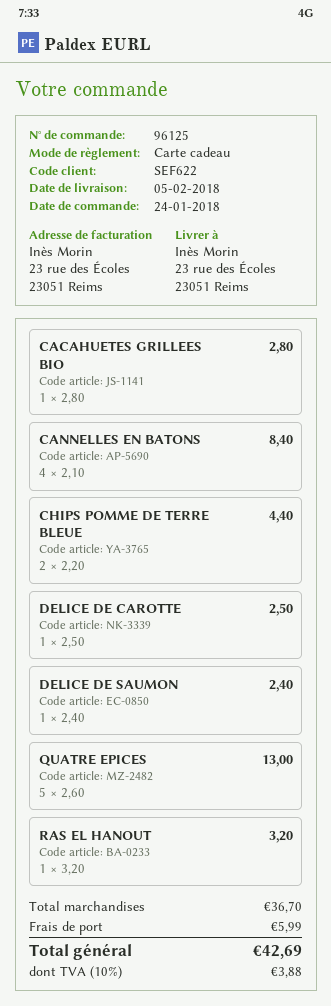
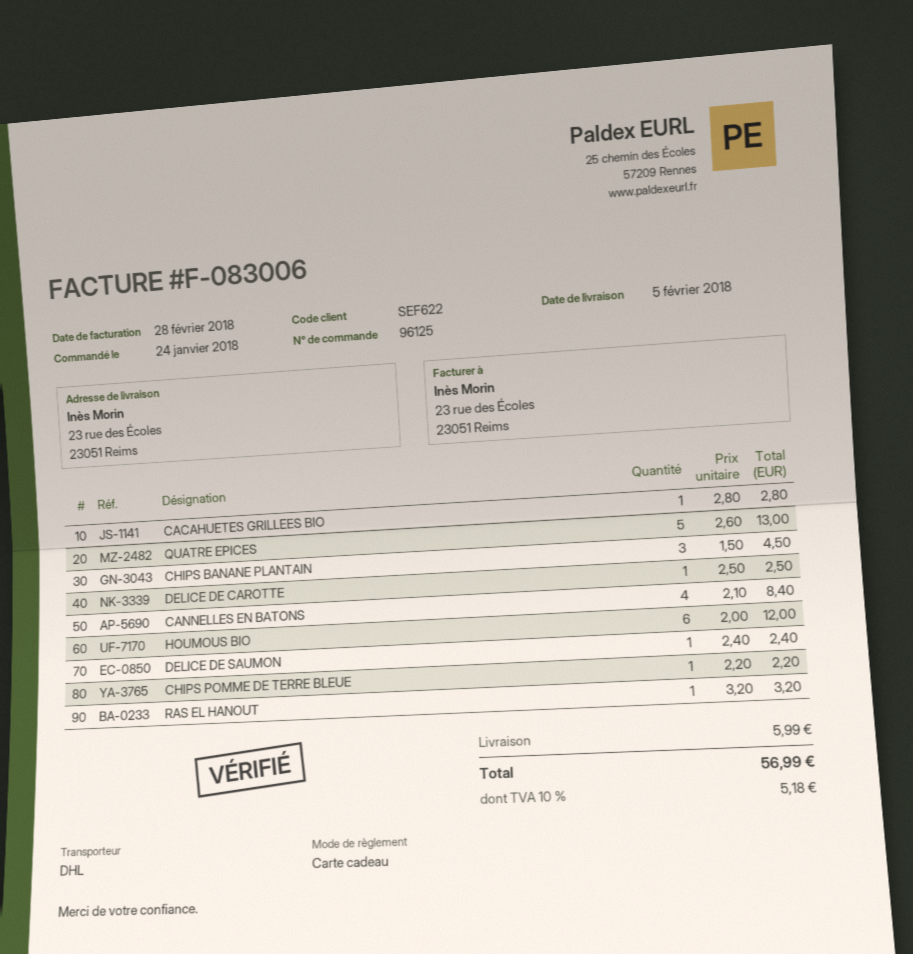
CHIPS POMME DE TERRE BLEUE: 2 x 2.20 = 4.40 -> 1 x 2.20 = 2.20
CHIPS BANANE PLANTAIN: none -> 3 x 1.50 = 4.50
HOUMOUS BIO: none -> 6 x 2.00 = 12.00
tax: 10% = 3.88 -> 10% = 5.18
total: 42.69 -> 56.99

